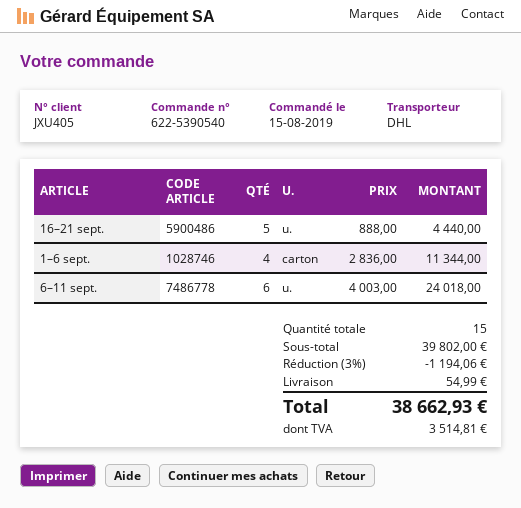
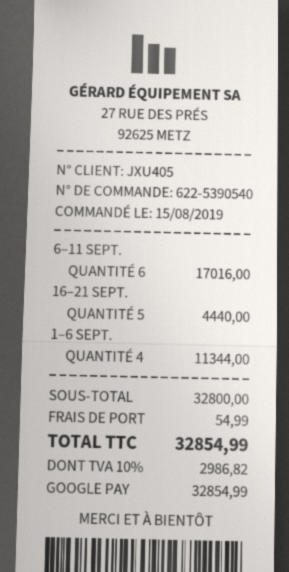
6–11 sept.: 6 for 24018.00 -> 6 for 17016.00
subtotal: 39802.00 -> 32800.00
discount: 3% = 1194.06 -> none
tax: 3514.81 -> 2986.82
total: 38662.93 -> 32854.99

